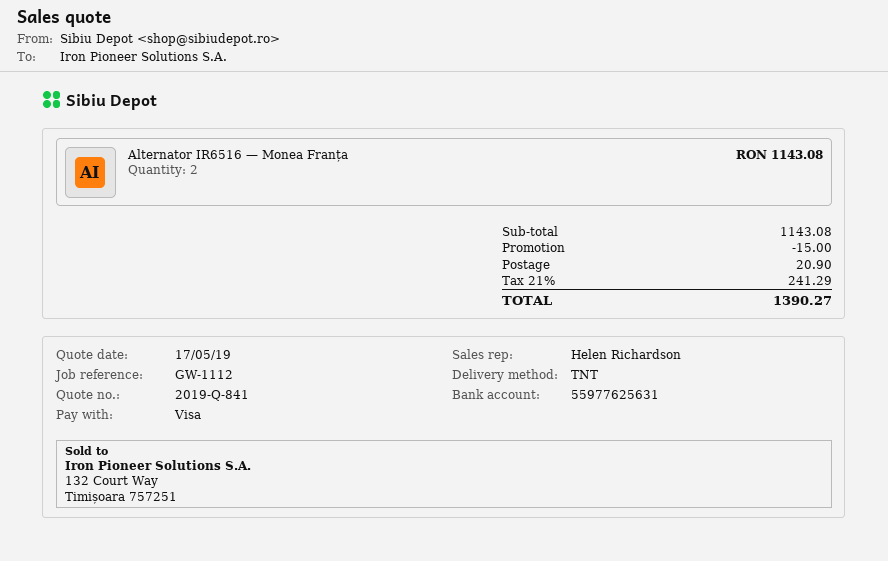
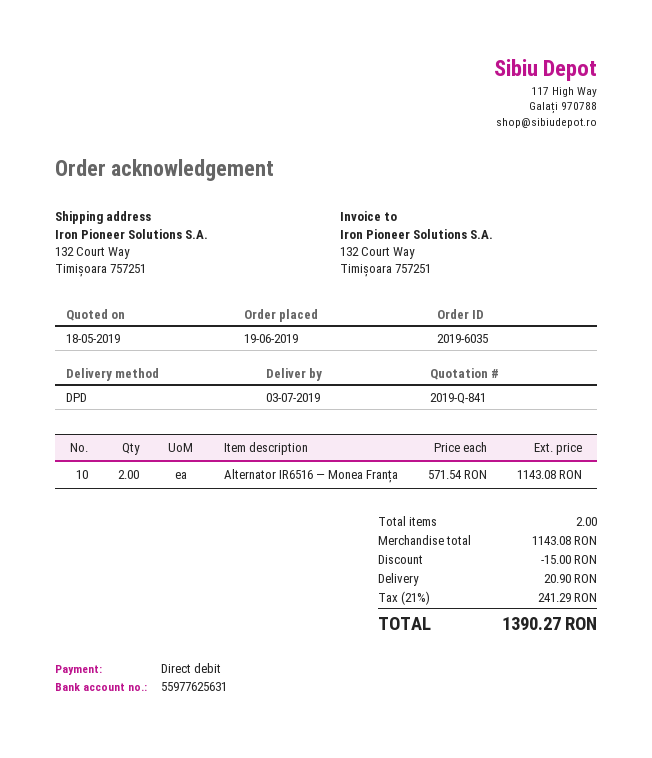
quote date: 2019-05-17 -> 2019-05-18
payment method: Visa -> direct debit
shipping method: TNT -> DPD

